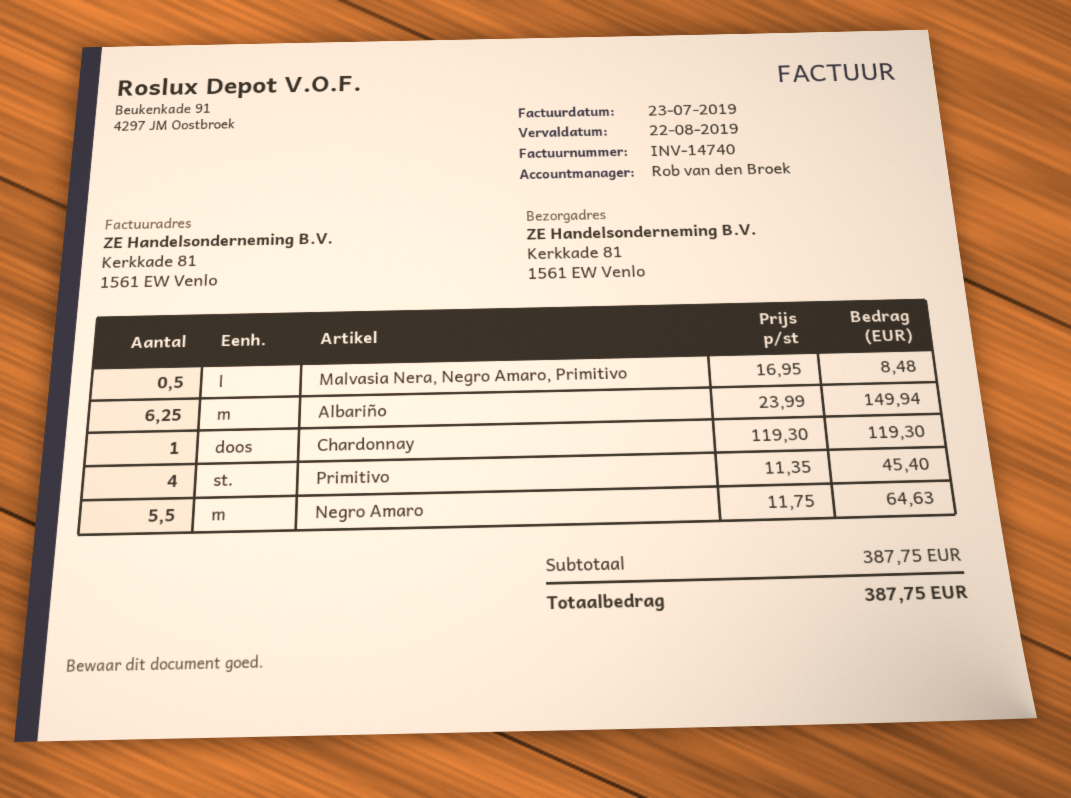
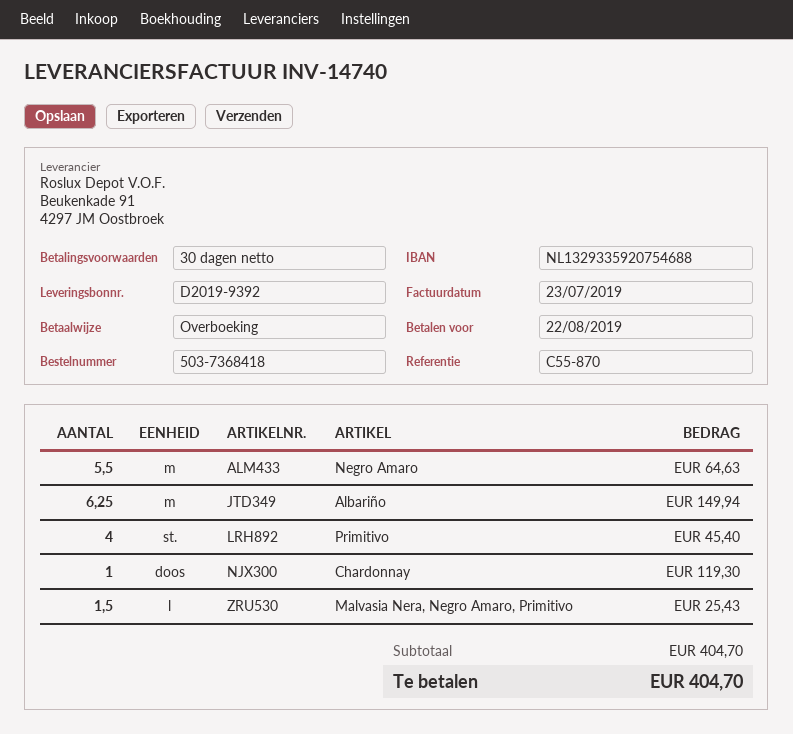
Malvasia Nera, Negro Amaro, Primitivo: 0.5 for 8.48 -> 1.5 for 25.43
subtotal: 387.75 -> 404.70
total: 387.75 -> 404.70

